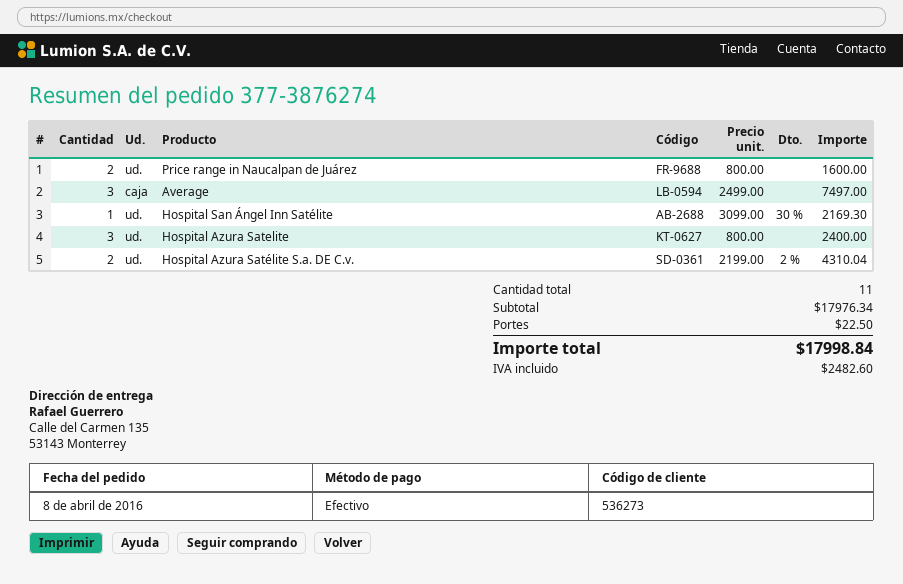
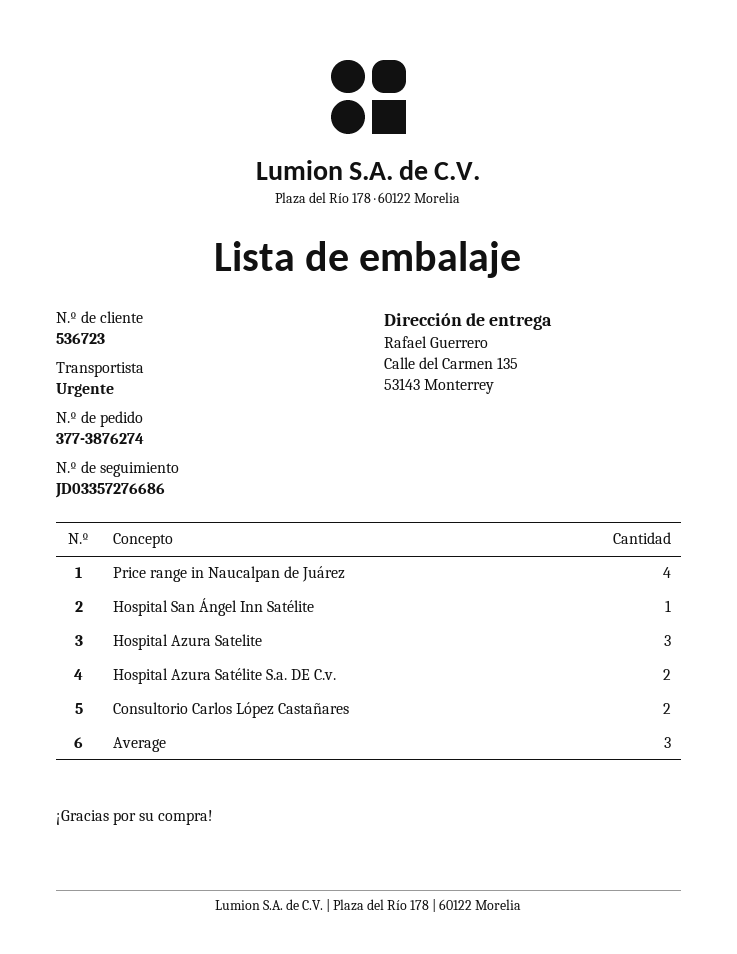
customer number: 536273 -> 536723
Price range in Naucalpan de Juárez: 2 -> 4
Consultorio Carlos López Castañares: none -> 2

